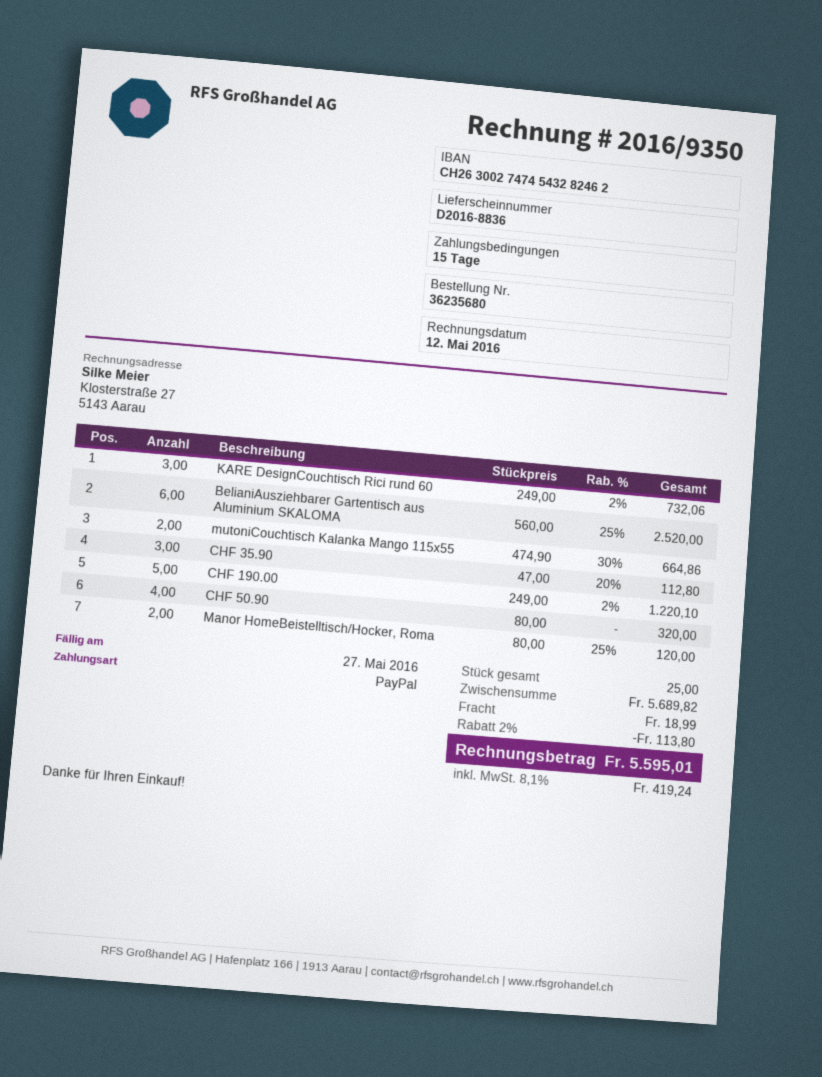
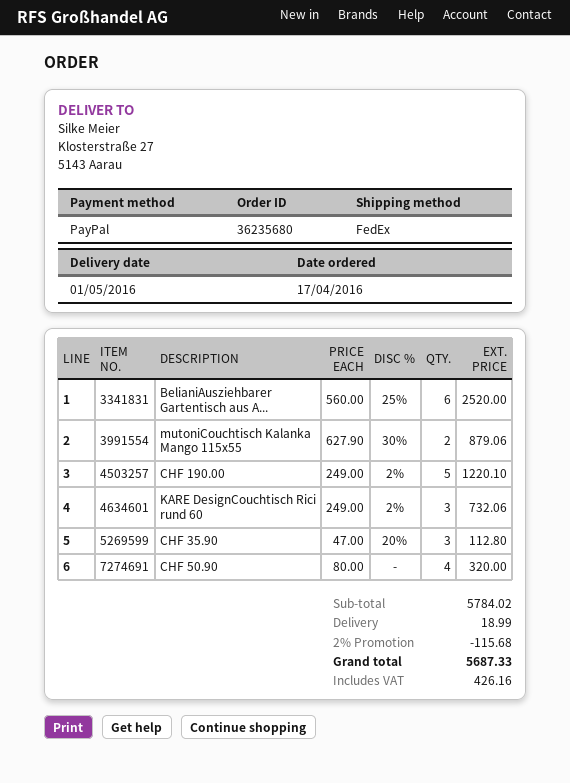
mutoniCouchtisch Kalanka Mango 115x55: 2 x 474.90 - 30% = 664.86 -> 2 x 627.90 - 30% = 879.06
Manor HomeBeistelltisch/Hocker, Roma: 2 x 80.00 - 25% = 120.00 -> none
subtotal: 5689.82 -> 5784.02
discount: 2% = 113.80 -> 2% = 115.68
tax: 419.24 -> 426.16
total: 5595.01 -> 5687.33

